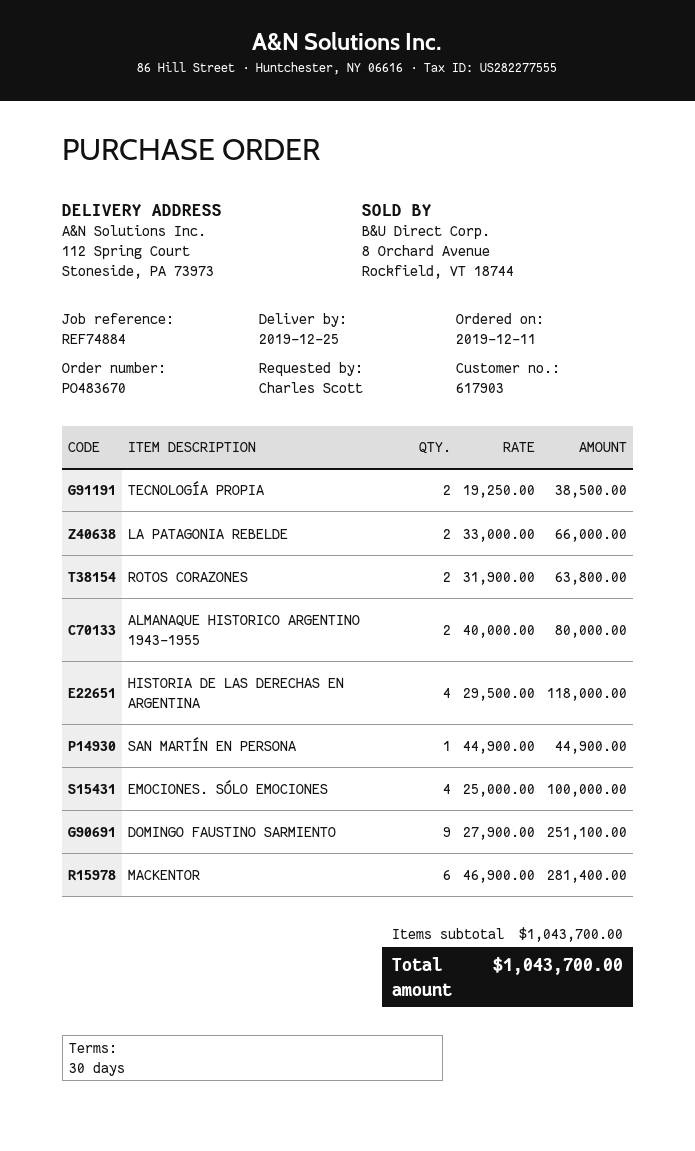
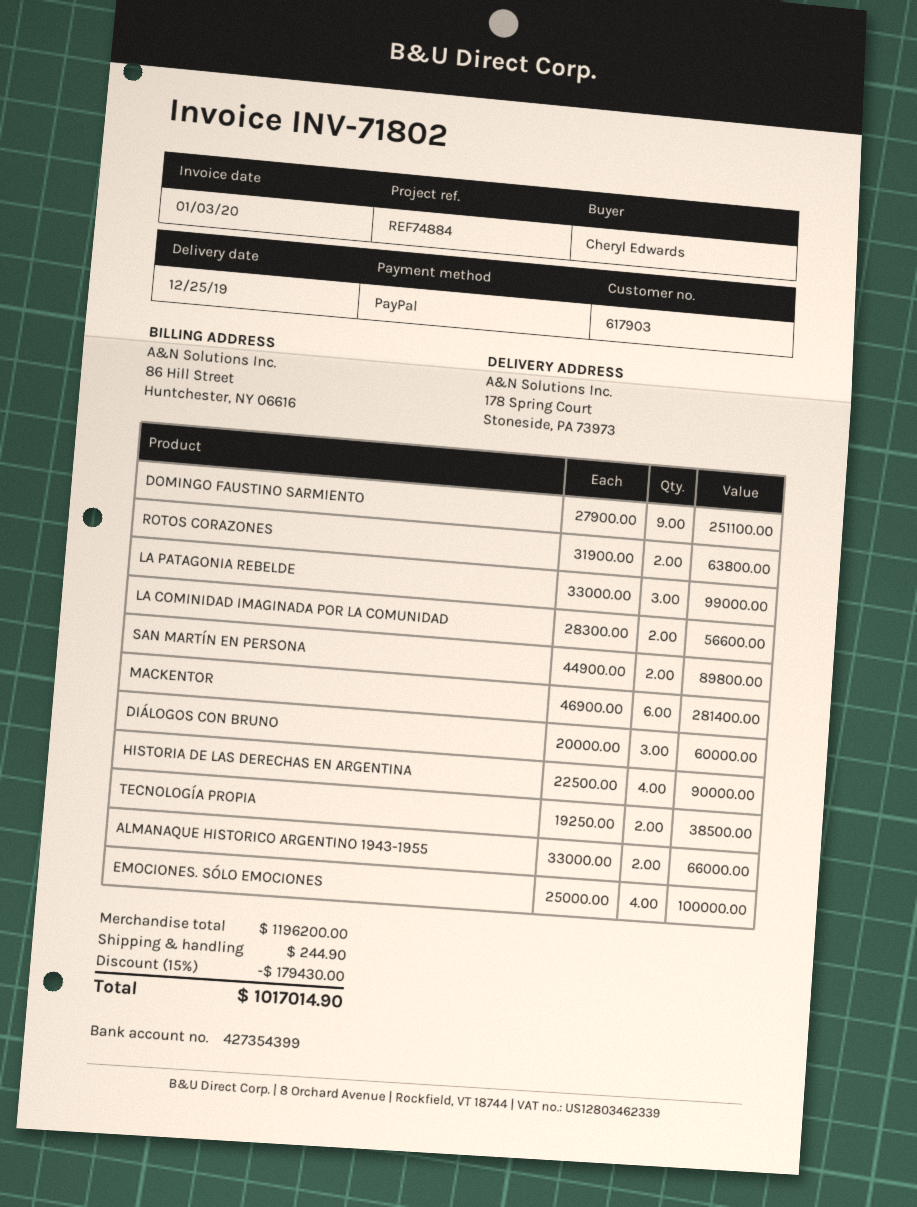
ordered by: Charles Scott -> Cheryl Edwards
ship to: 112 Spring Court, Stoneside, PA 73973 -> 178 Spring Court, Stoneside, PA 73973
LA PATAGONIA REBELDE: 2 x 33000.00 = 66000.00 -> 3 x 33000.00 = 99000.00
ALMANAQUE HISTORICO ARGENTINO 1943-1955: 2 x 40000.00 = 80000.00 -> 2 x 33000.00 = 66000.00
HISTORIA DE LAS DERECHAS EN ARGENTINA: 4 x 29500.00 = 118000.00 -> 4 x 22500.00 = 90000.00
SAN MARTÍN EN PERSONA: 1 x 44900.00 = 44900.00 -> 2 x 44900.00 = 89800.00
LA COMINIDAD IMAGINADA POR LA COMUNIDAD: none -> 2 x 28300.00 = 56600.00
DIÁLOGOS CON BRUNO: none -> 3 x 20000.00 = 60000.00
subtotal: 1043700.00 -> 1196200.00
discount: none -> 15% = 179430.00
shipping: none -> 244.90
total: 1043700.00 -> 1017014.90

